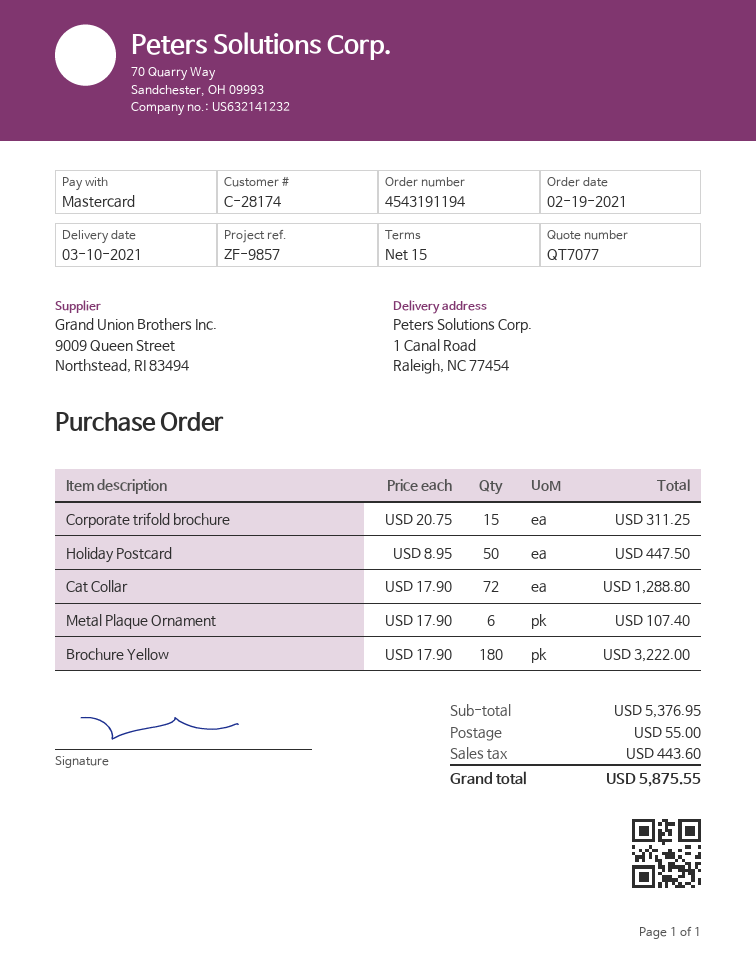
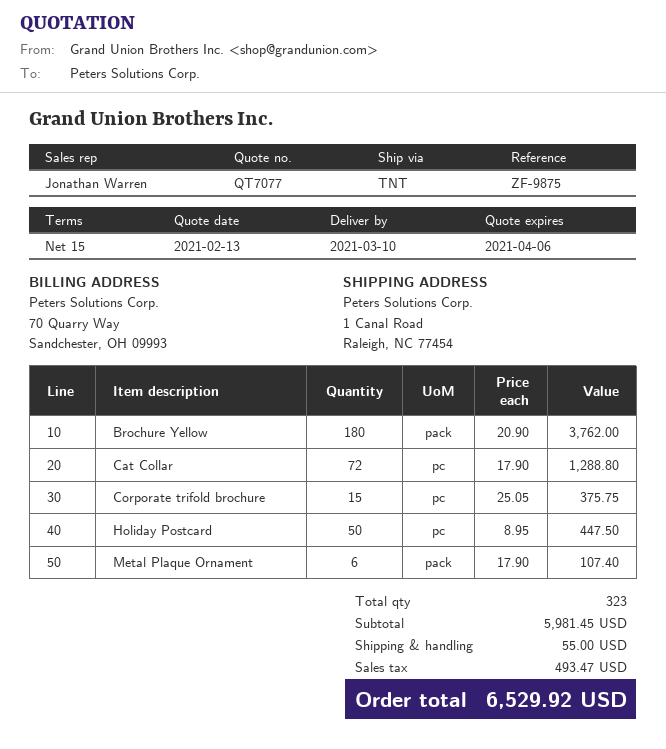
reference: ZF-9857 -> ZF-9875
Corporate trifold brochure: 15 x 20.75 = 311.25 -> 15 x 25.05 = 375.75
Brochure Yellow: 180 x 17.90 = 3222.00 -> 180 x 20.90 = 3762.00
subtotal: 5376.95 -> 5981.45
tax: 443.60 -> 493.47
total: 5875.55 -> 6529.92

